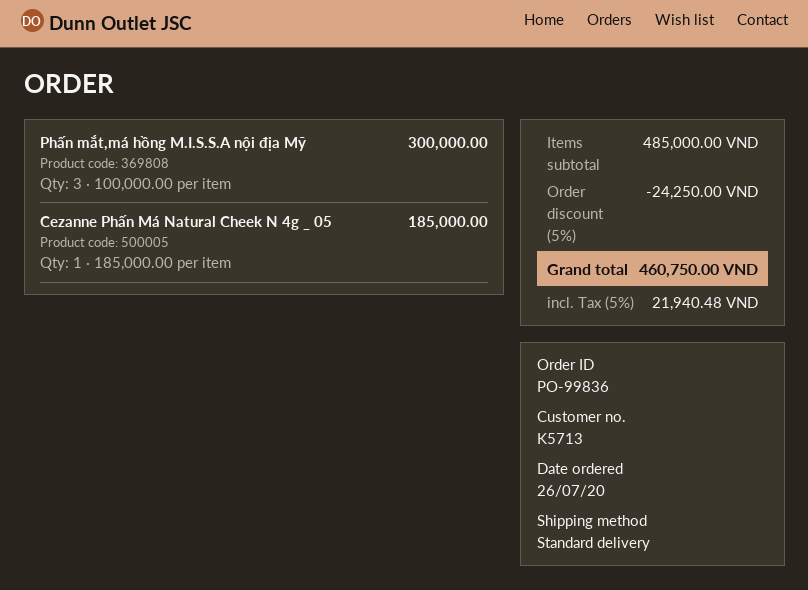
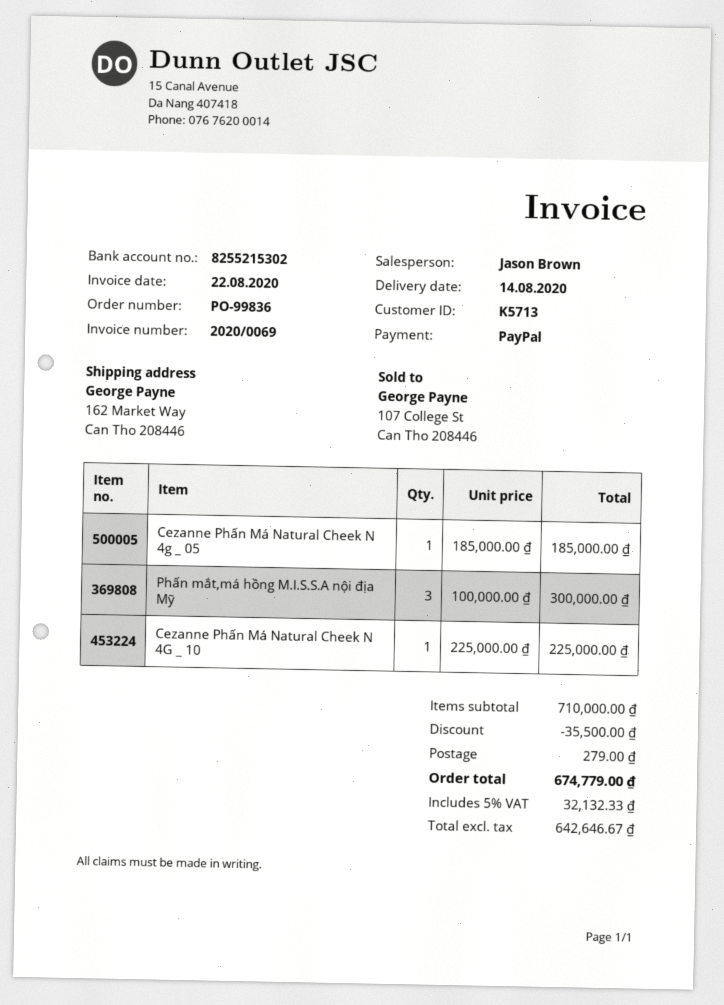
Cezanne Phấn Má Natural Cheek N 4G _ 10: none -> 1 x 225000.00 = 225000.00
subtotal: 485000.00 -> 710000.00
discount: 24250.00 -> 35500.00
shipping: none -> 279.00
tax: 5% = 21940.48 -> 5% = 32132.33
total: 460750.00 -> 674779.00

